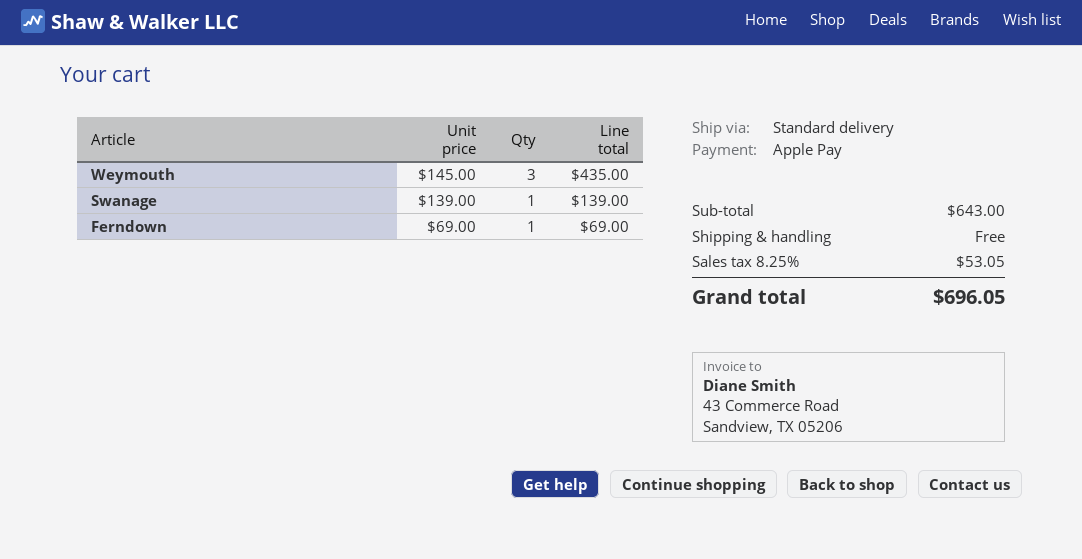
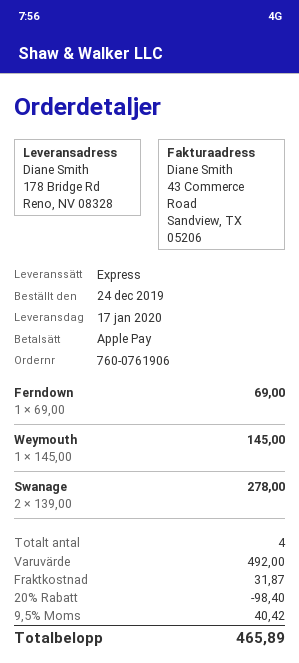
shipping method: standard -> express
Weymouth: 3 x 145.00 = 435.00 -> 1 x 145.00 = 145.00
Swanage: 1 x 139.00 = 139.00 -> 2 x 139.00 = 278.00
subtotal: 643.00 -> 492.00
discount: none -> 20% = 98.40
shipping: 0.00 -> 31.87
tax: 8.25% = 53.05 -> 9.5% = 40.42
total: 696.05 -> 465.89

